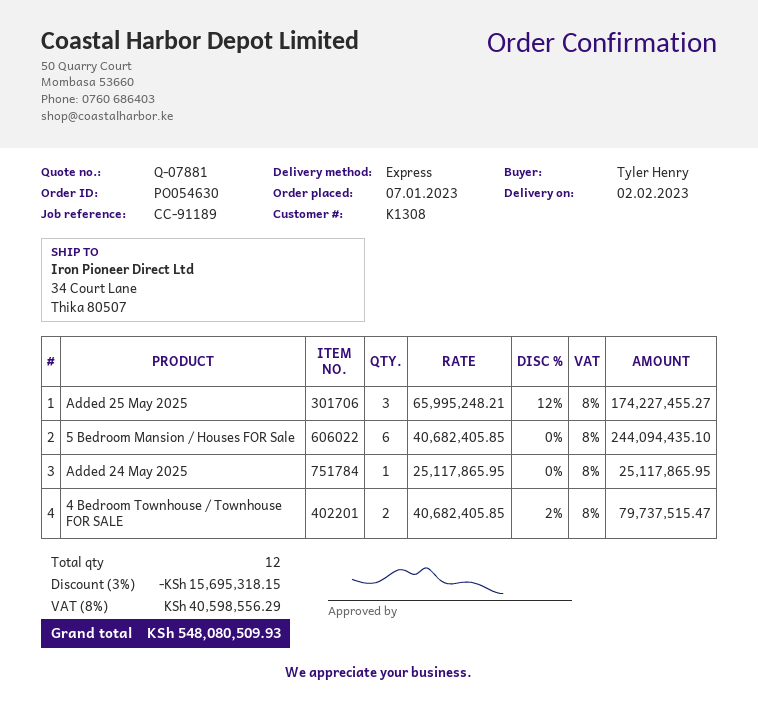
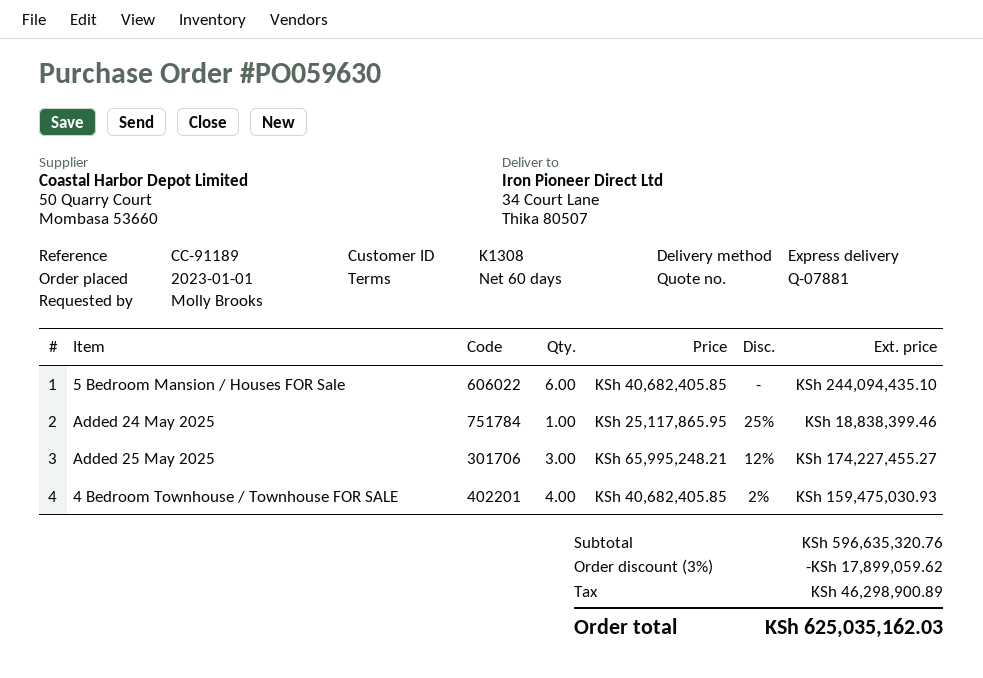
order number: PO054630 -> PO059630
order date: 2023-01-07 -> 2023-01-01
ordered by: Tyler Henry -> Molly Brooks
Added 24 May 2025: 1 x 25117865.95 = 25117865.95 -> 1 x 25117865.95 - 25% = 18838399.46
4 Bedroom Townhouse / Townhouse FOR SALE: 2 x 40682405.85 - 2% = 79737515.47 -> 4 x 40682405.85 - 2% = 159475030.93
discount: 3% = 15695318.15 -> 3% = 17899059.62
tax: 40598556.29 -> 46298900.89
total: 548080509.93 -> 625035162.03

